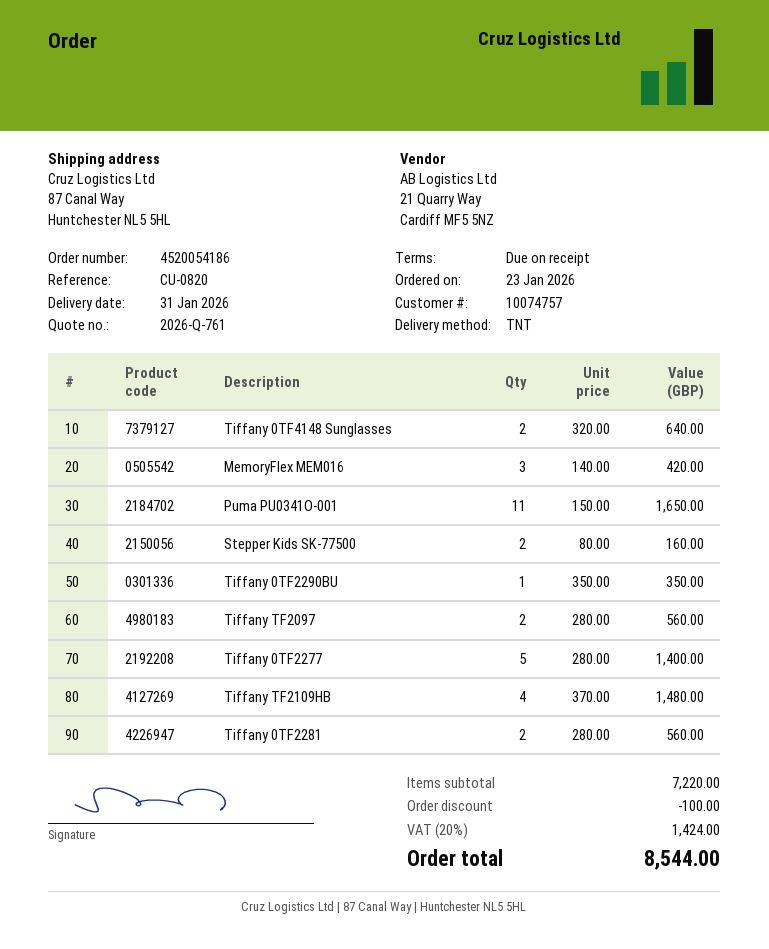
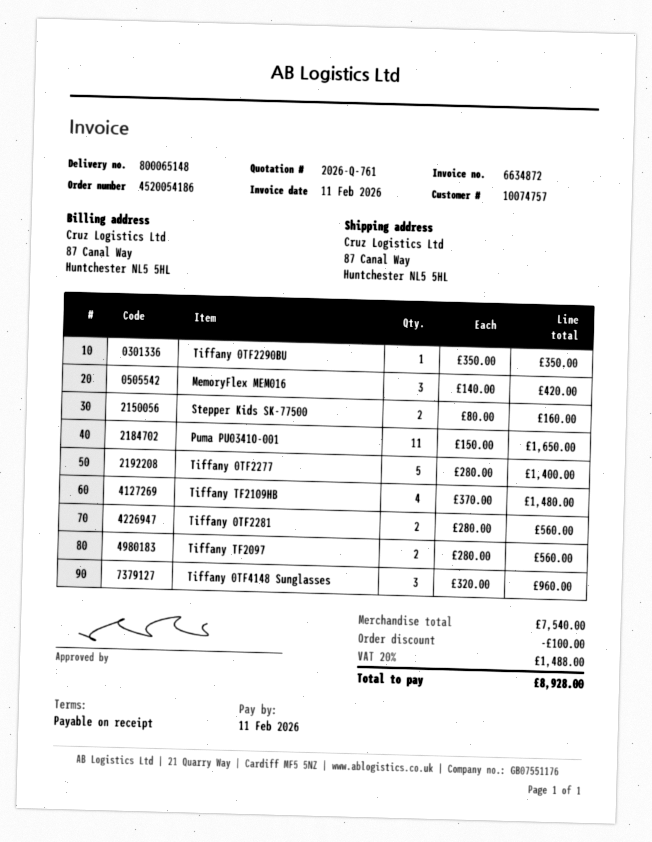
Tiffany 0TF4148 Sunglasses: 2 x 320.00 = 640.00 -> 3 x 320.00 = 960.00
subtotal: 7220.00 -> 7540.00
tax: 20% = 1424.00 -> 20% = 1488.00
total: 8544.00 -> 8928.00

